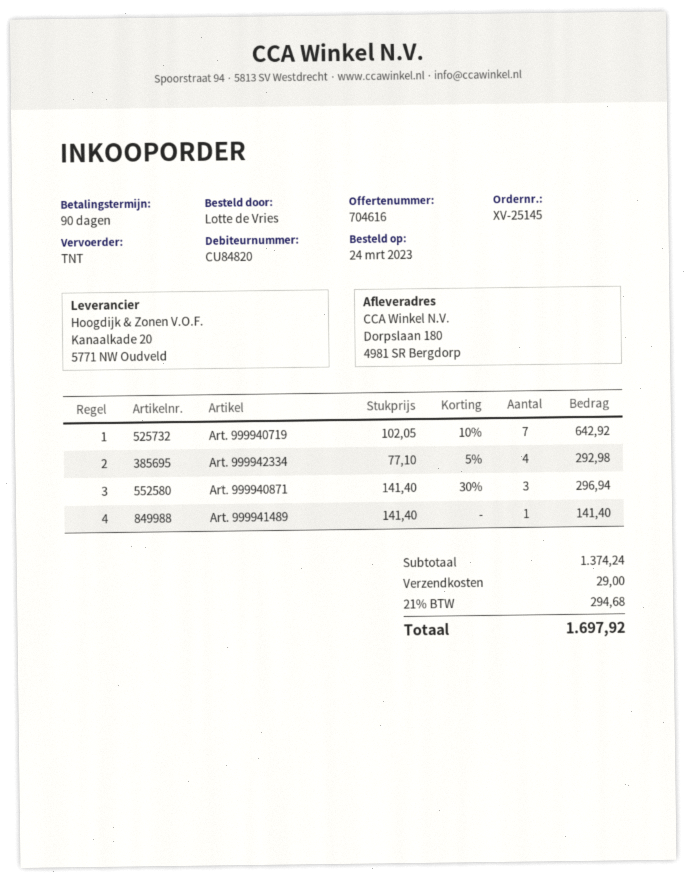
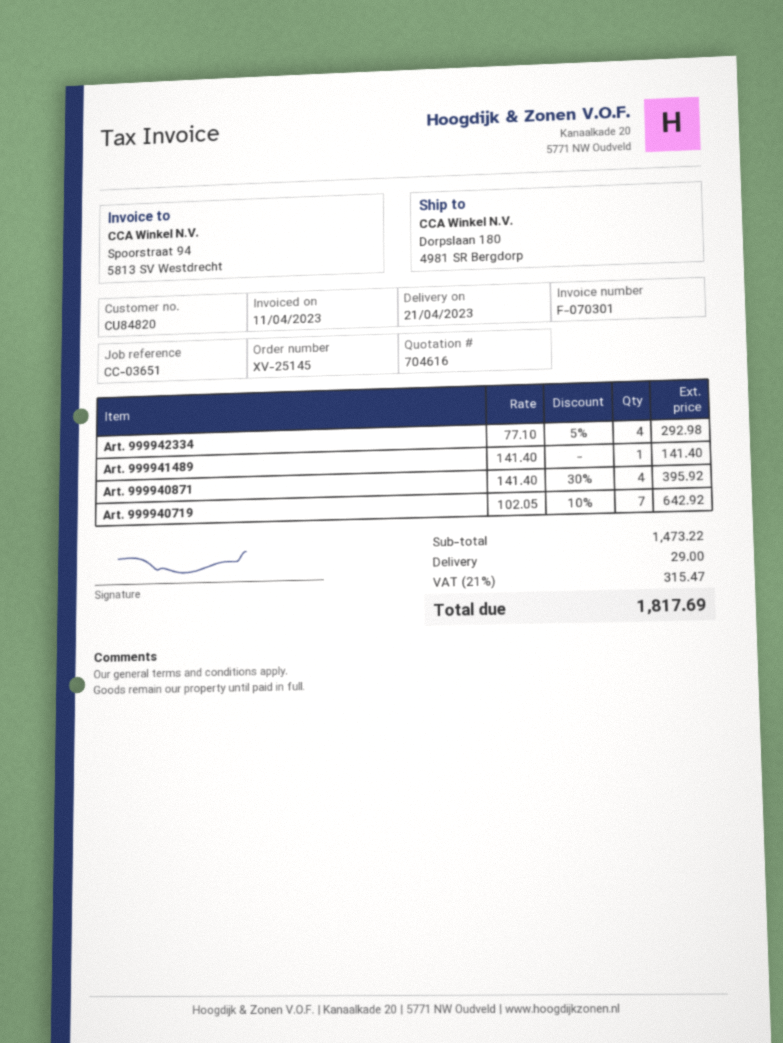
Art. 999940871: 3 x 141.40 - 30% = 296.94 -> 4 x 141.40 - 30% = 395.92
subtotal: 1374.24 -> 1473.22
tax: 21% = 294.68 -> 21% = 315.47
total: 1697.92 -> 1817.69

